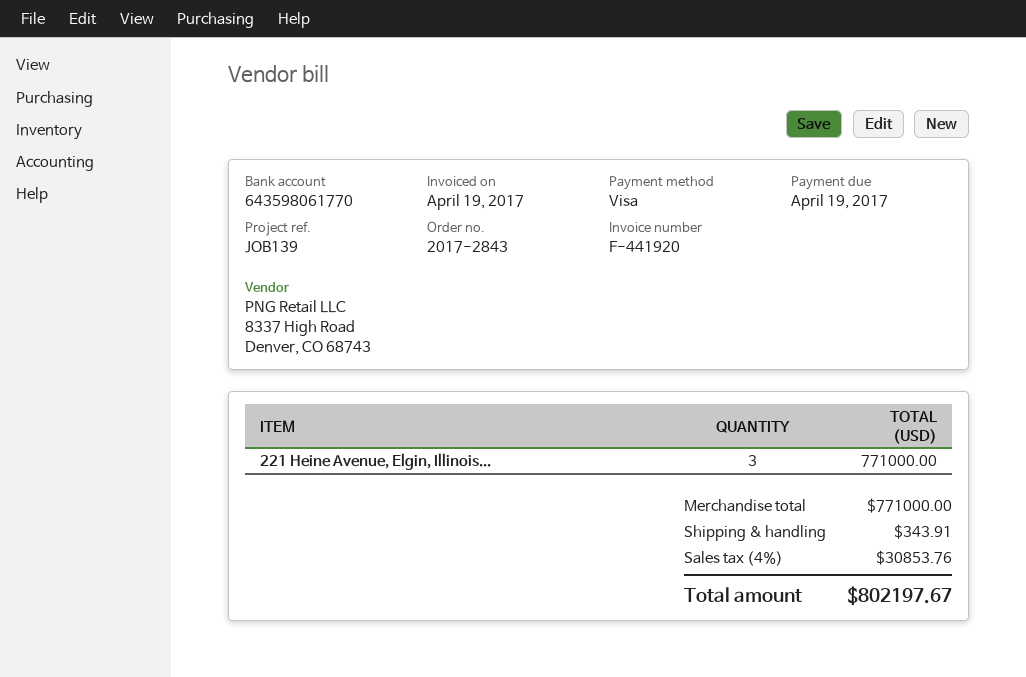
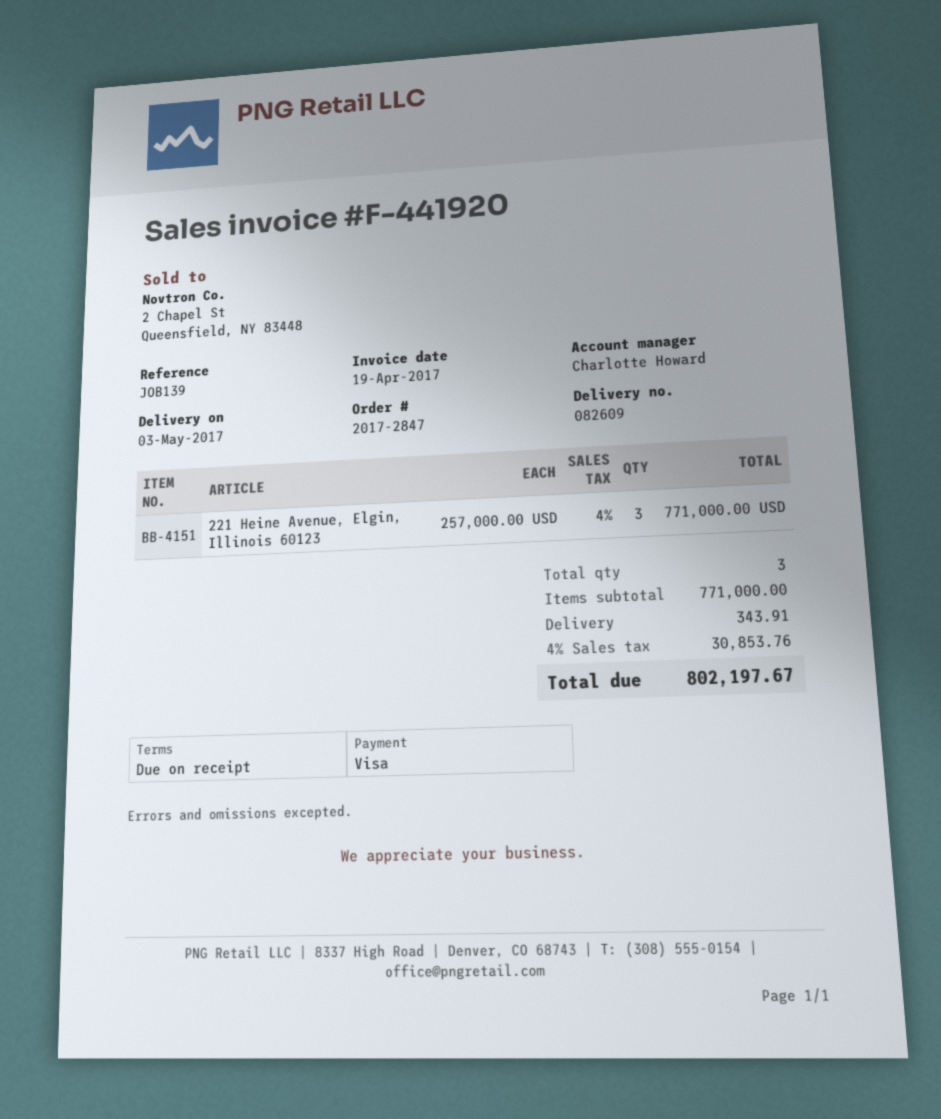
order number: 2017-2843 -> 2017-2847

